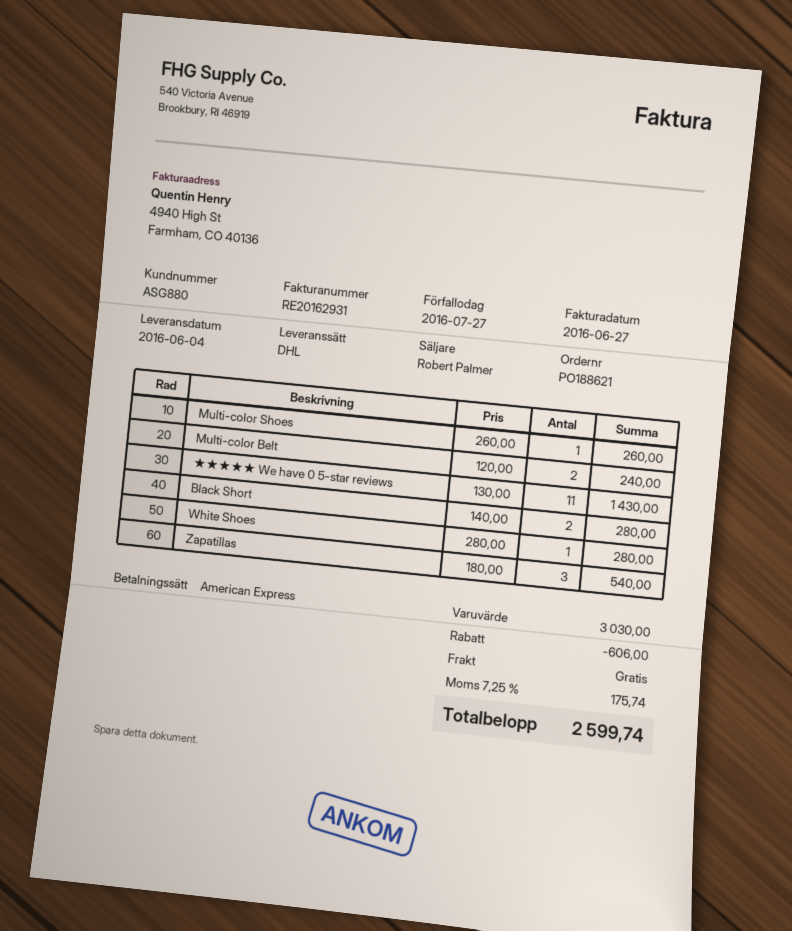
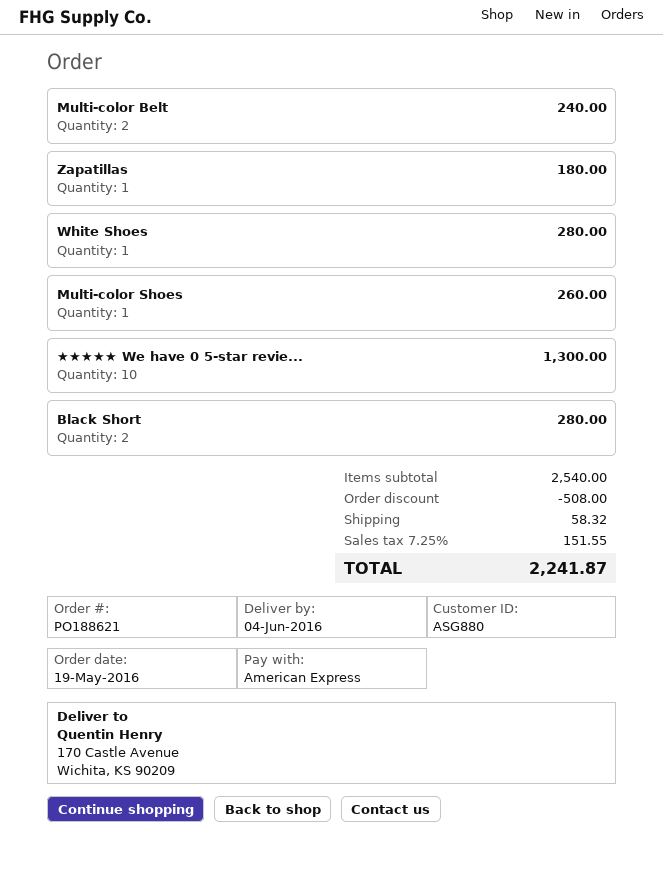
★★★★★ We have 0 5-star reviews: 11 for 1430.00 -> 10 for 1300.00
Zapatillas: 3 for 540.00 -> 1 for 180.00
subtotal: 3030.00 -> 2540.00
discount: 606.00 -> 508.00
shipping: 0.00 -> 58.32
tax: 7.25% = 175.74 -> 7.25% = 151.55
total: 2599.74 -> 2241.87

